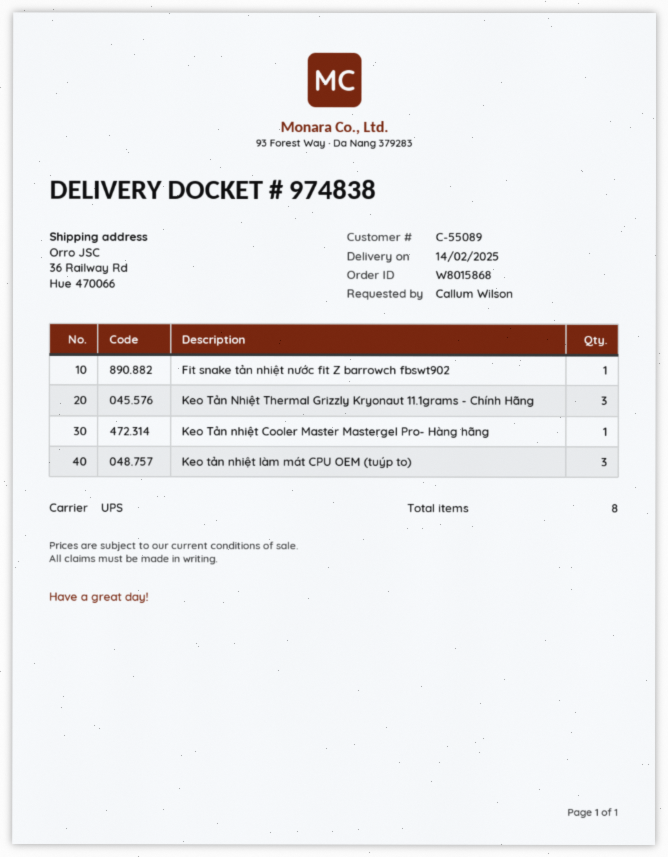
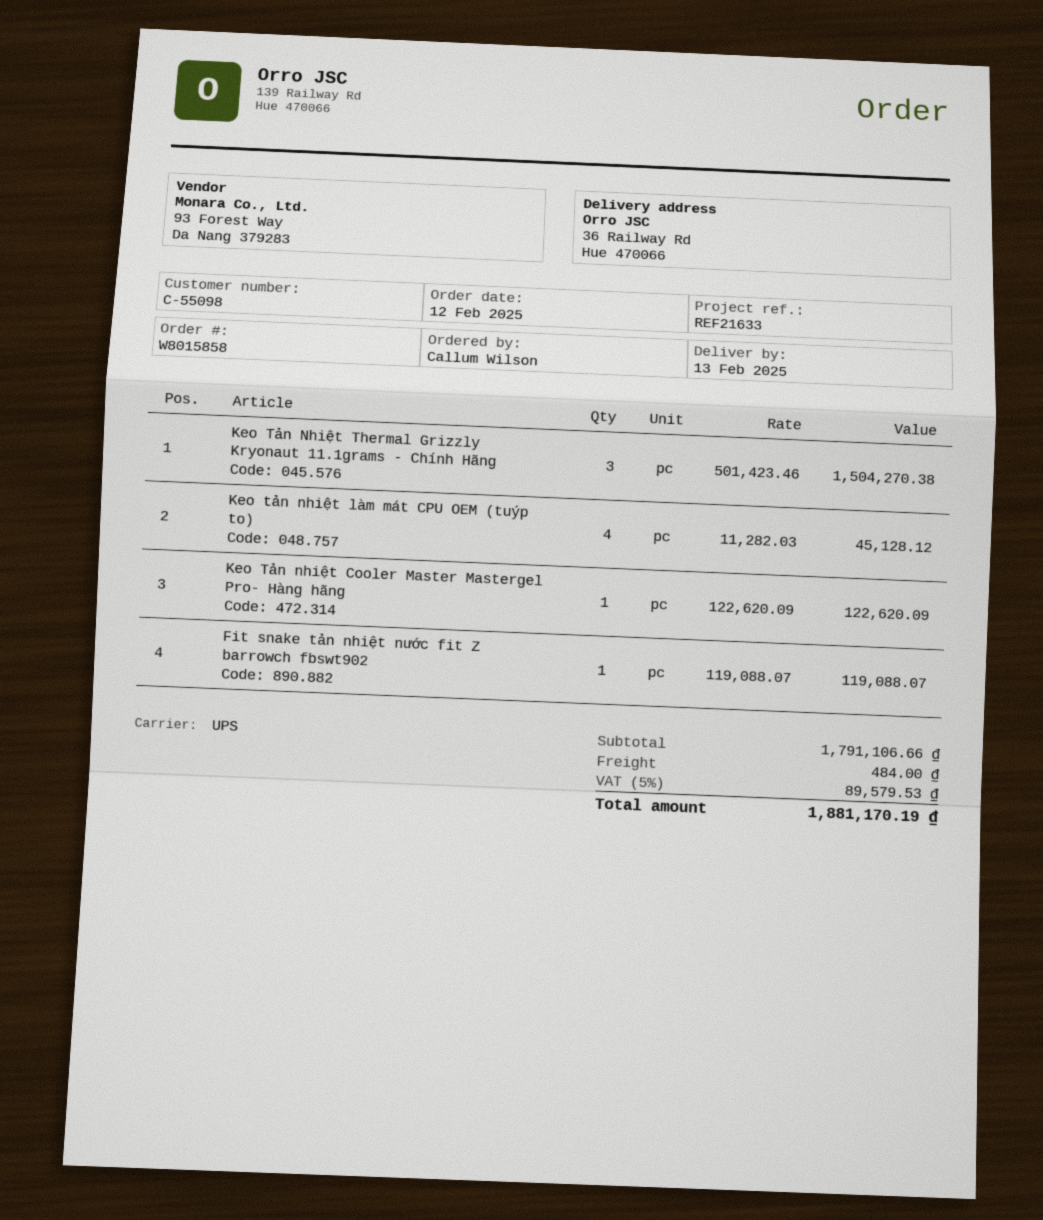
order number: W8015868 -> W8015858
delivery date: 2025-02-14 -> 2025-02-13
customer number: C-55089 -> C-55098
Keo tản nhiệt làm mát CPU OEM (tuýp to): 3 -> 4

